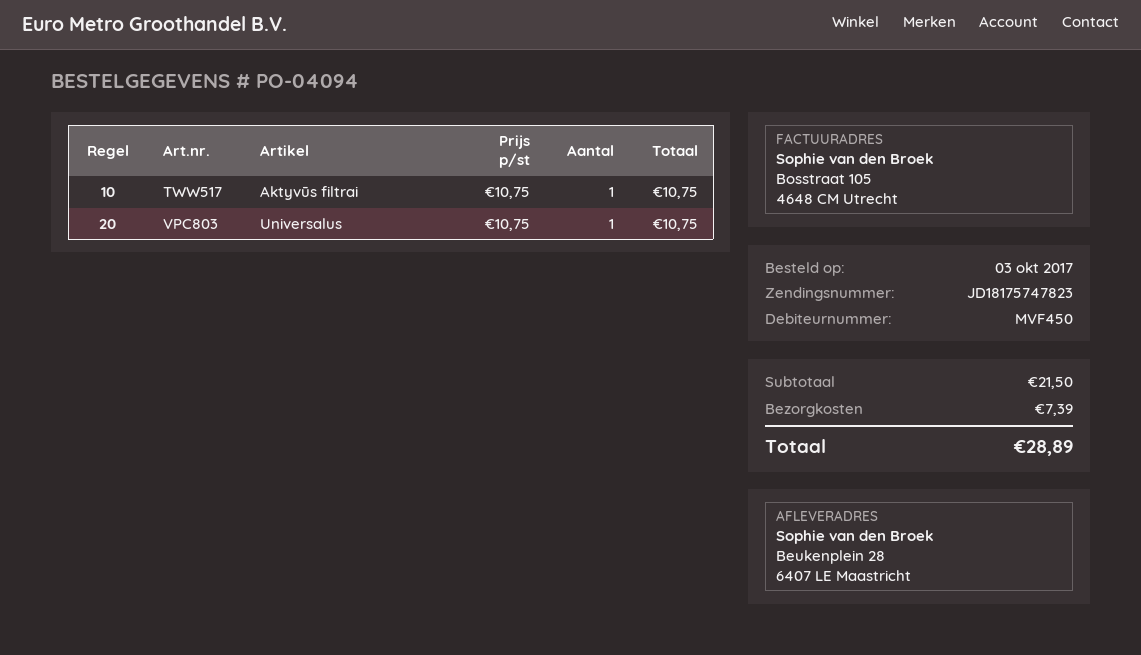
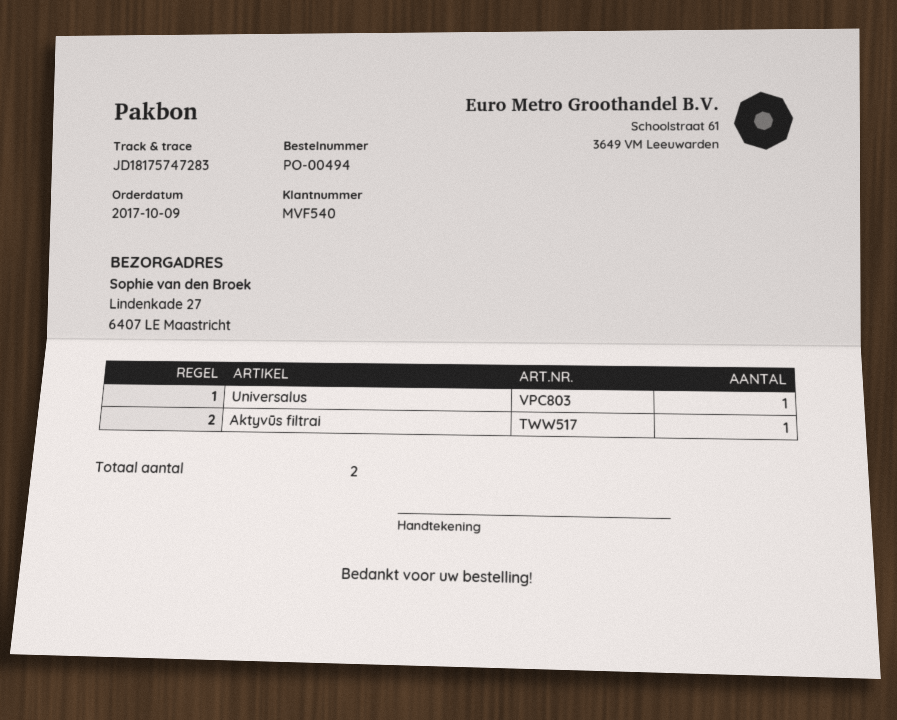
order number: PO-04094 -> PO-00494
order date: 2017-10-03 -> 2017-10-09
customer number: MVF450 -> MVF540
tracking number: JD18175747823 -> JD18175747283
ship to: Beukenplein 28, 6407 LE Maastricht -> Lindenkade 27, 6407 LE Maastricht

